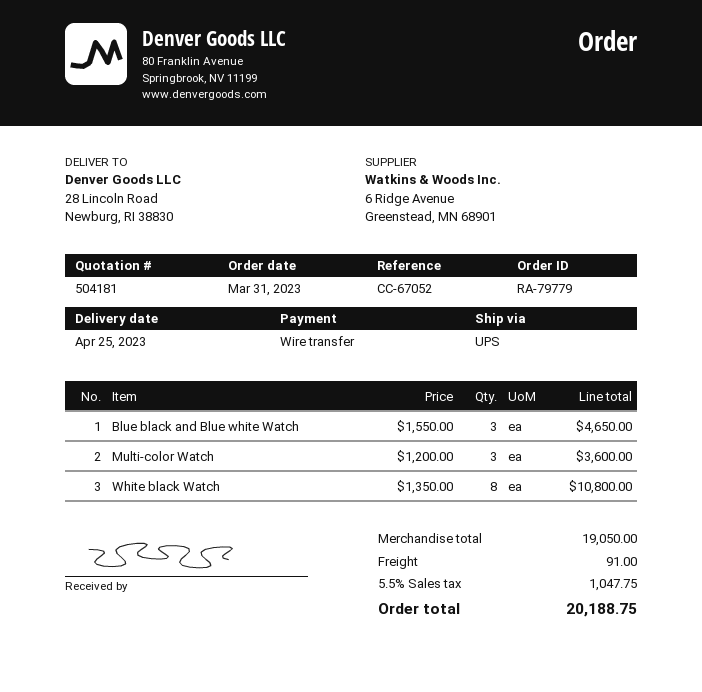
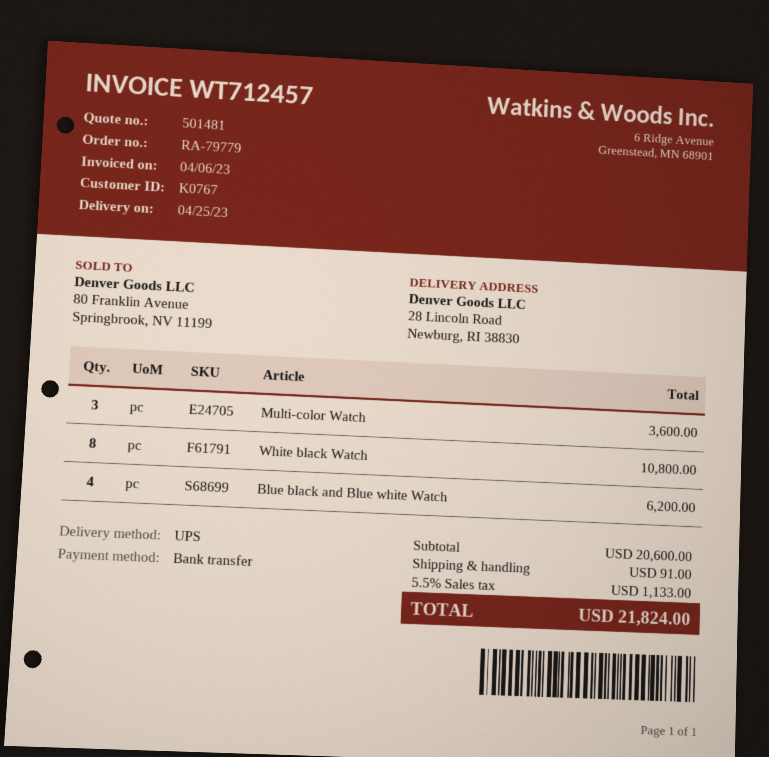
quote number: 504181 -> 501481
Blue black and Blue white Watch: 3 for 4650.00 -> 4 for 6200.00
subtotal: 19050.00 -> 20600.00
tax: 5.5% = 1047.75 -> 5.5% = 1133.00
total: 20188.75 -> 21824.00

